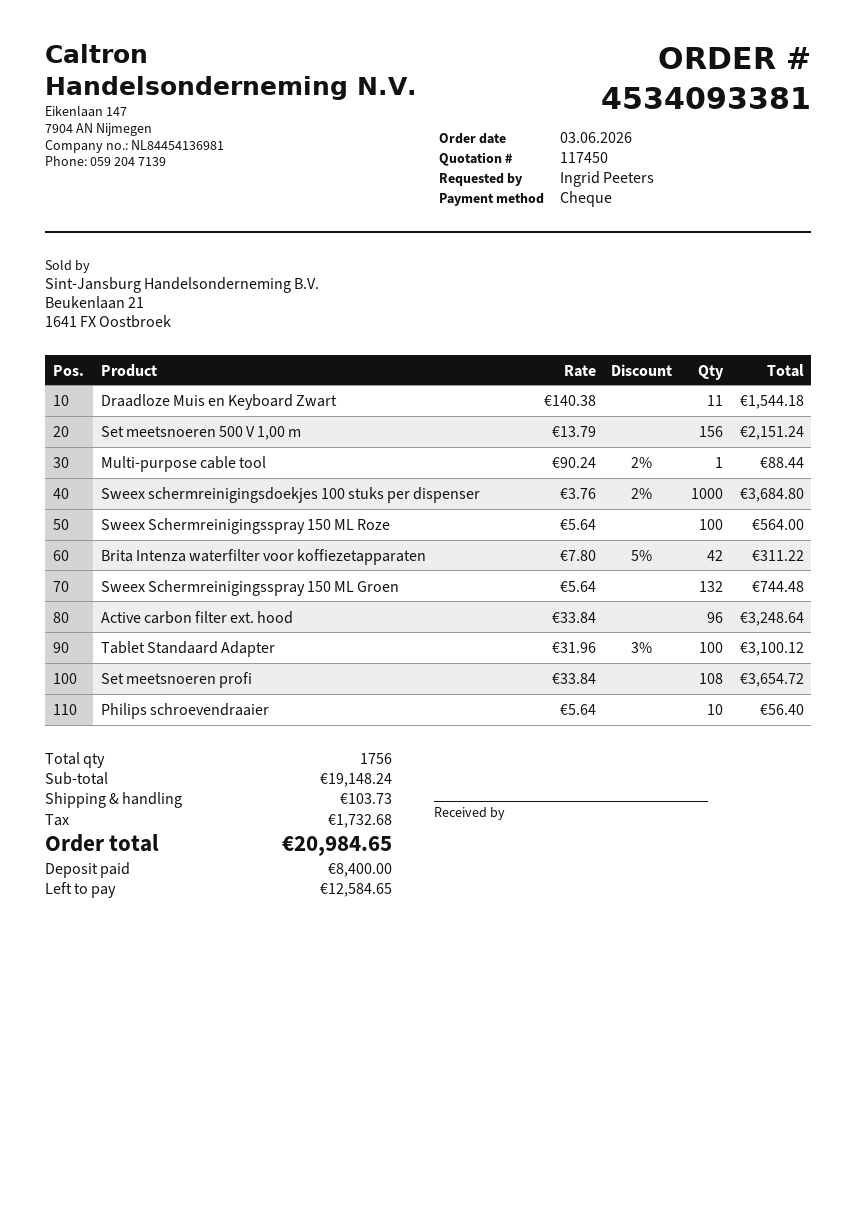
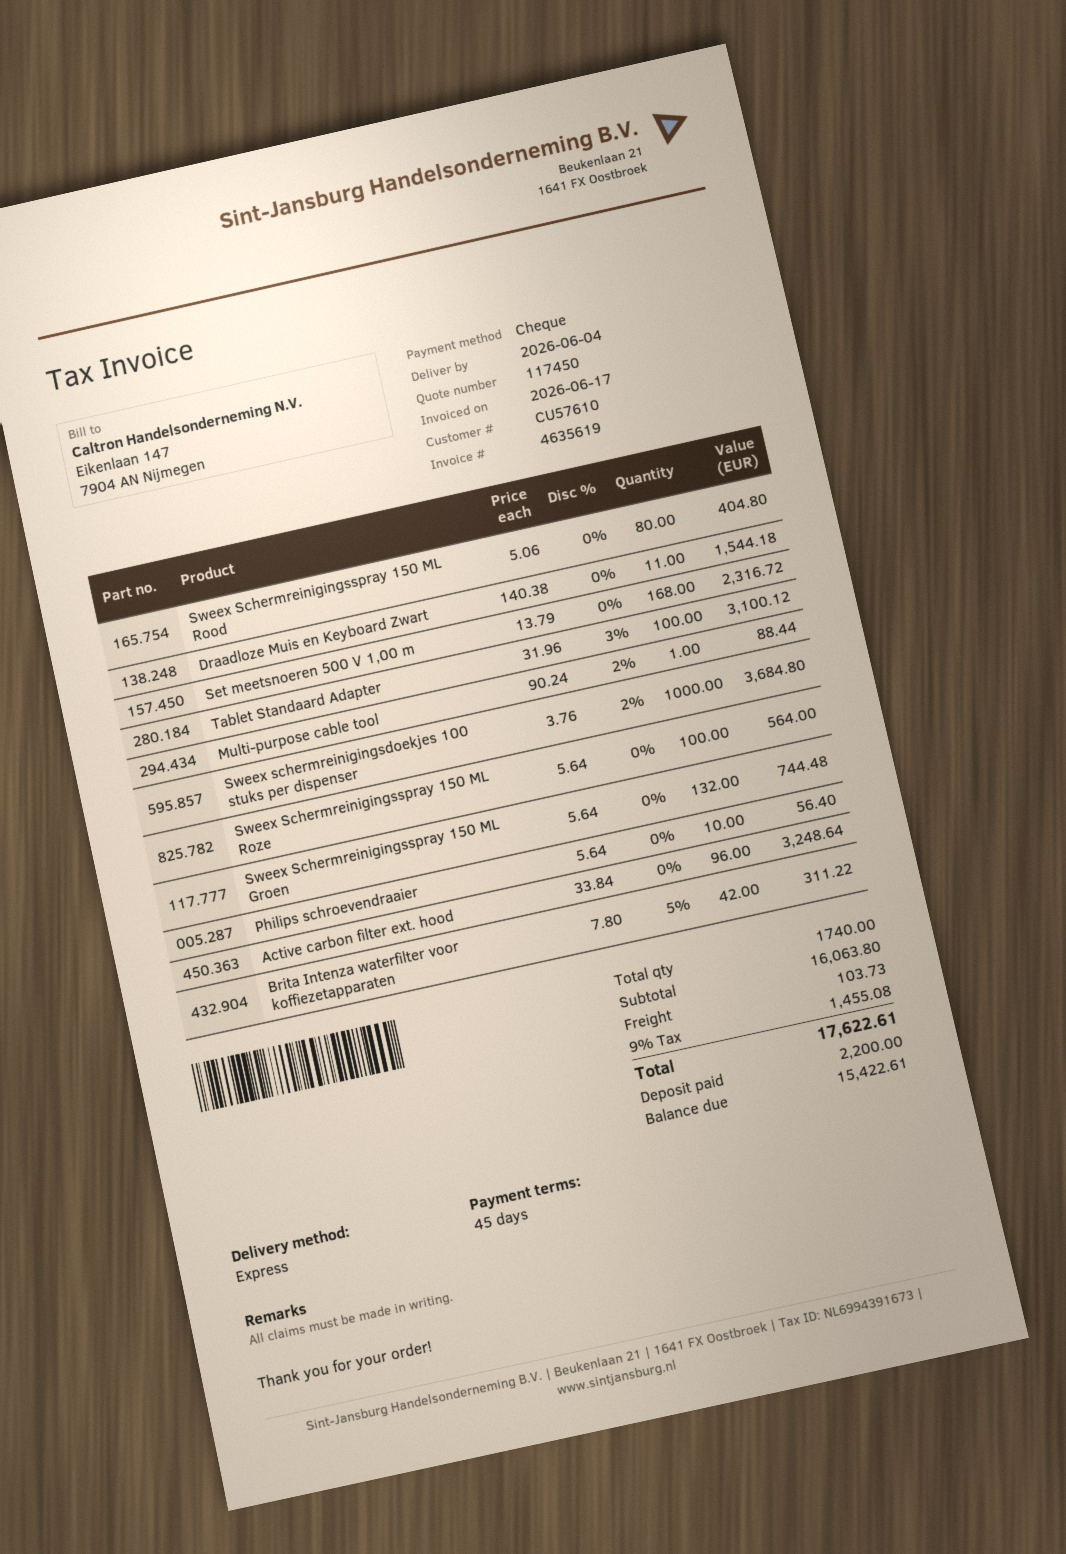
Set meetsnoeren 500 V 1,00 m: 156 x 13.79 = 2151.24 -> 168 x 13.79 = 2316.72
Set meetsnoeren profi: 108 x 33.84 = 3654.72 -> none
Sweex Schermreinigingsspray 150 ML Rood: none -> 80 x 5.06 = 404.80
total quantity: 1756 -> 1740
subtotal: 19148.24 -> 16063.80
tax: 1732.68 -> 1455.08
total: 20984.65 -> 17622.61
deposit: 8400.00 -> 2200.00
balance: 12584.65 -> 15422.61

